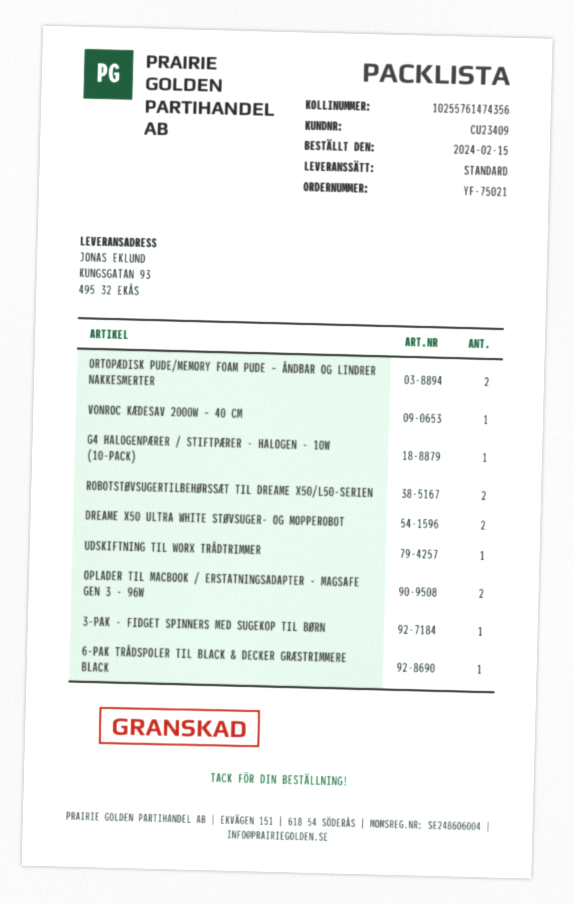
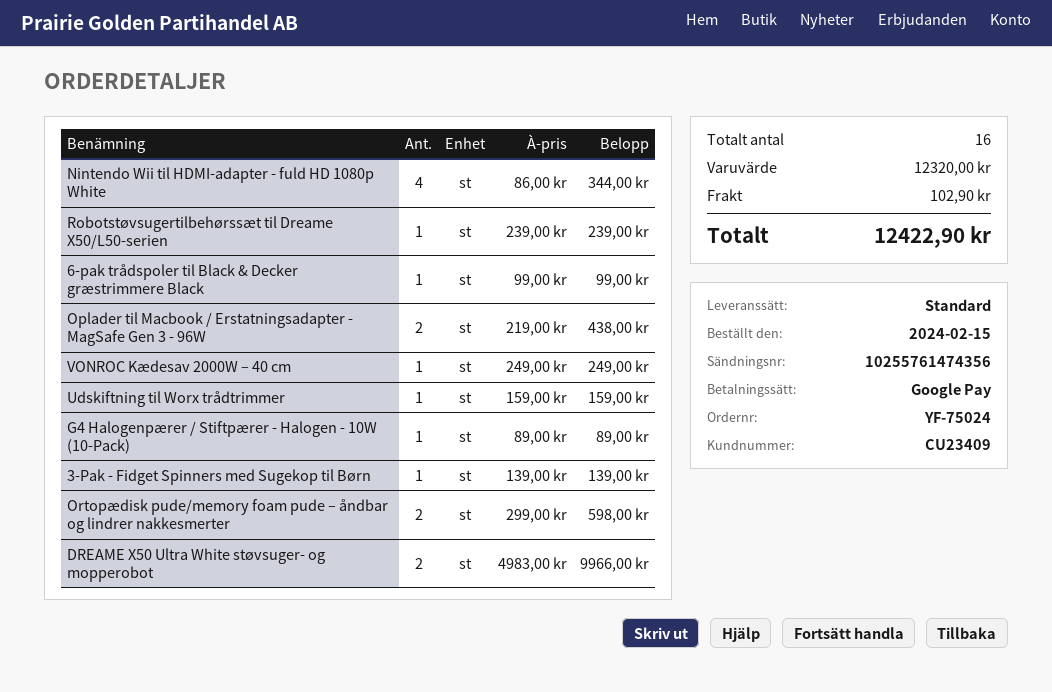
order number: YF-75021 -> YF-75024
ROBOTSTØVSUGERTILBEHØRSSÆT TIL DREAME X50/L50-SERIEN: 2 -> 1
Nintendo Wii til HDMI-adapter - fuld HD 1080p White: none -> 4

